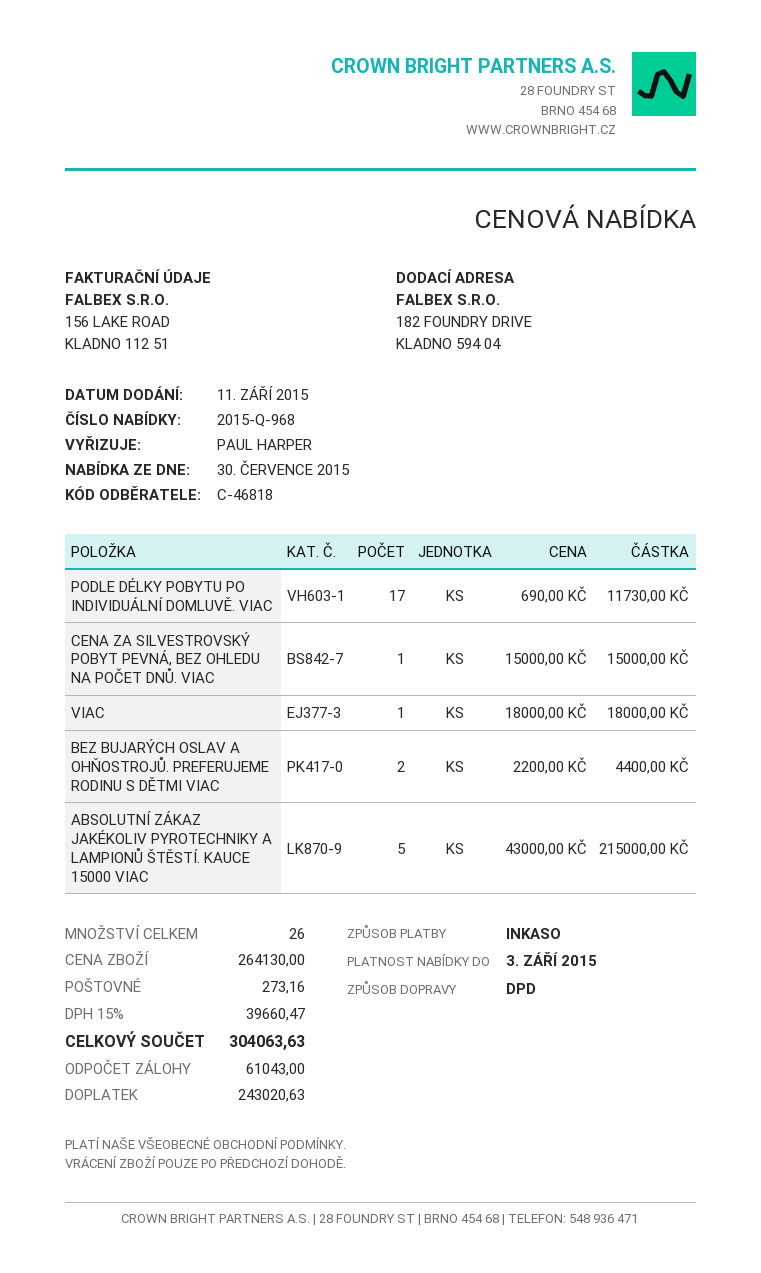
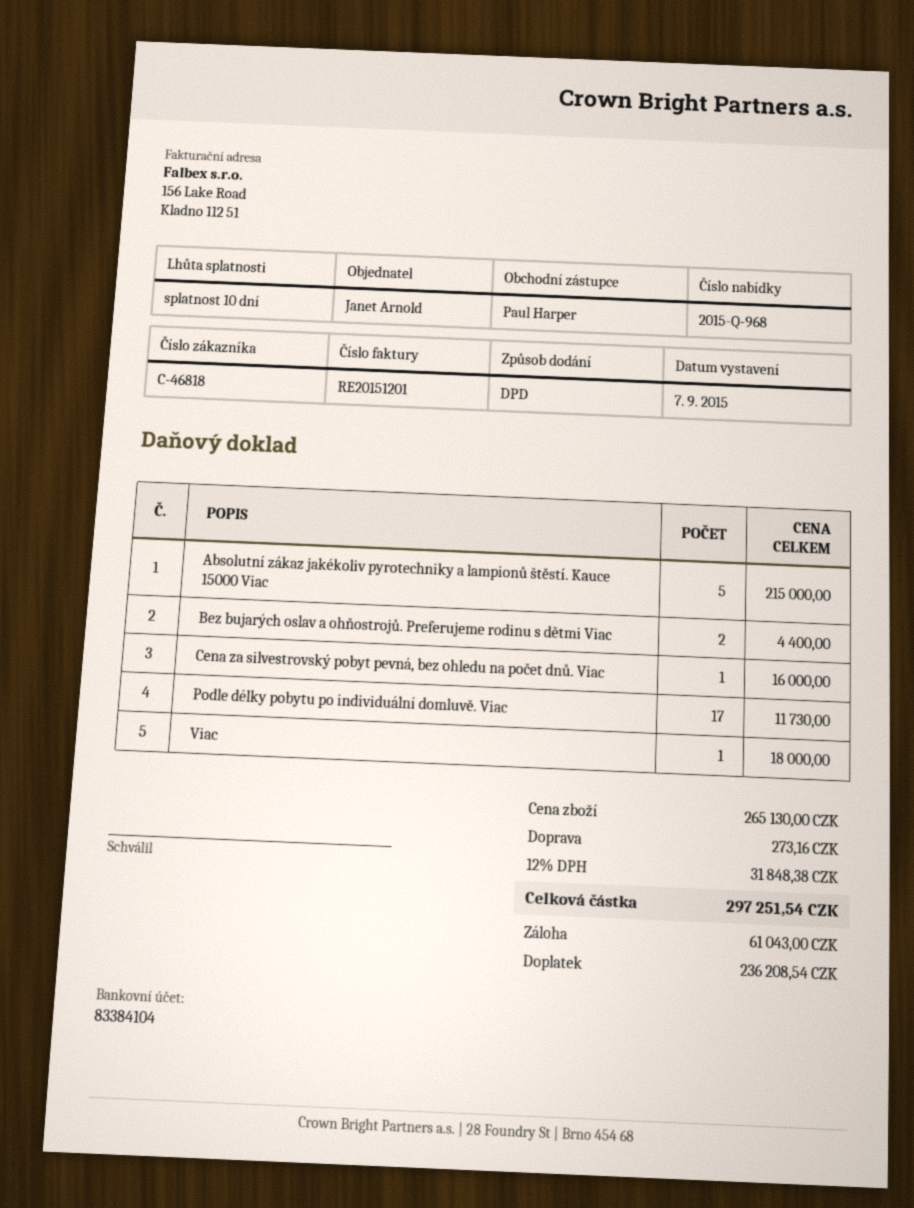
CENA ZA SILVESTROVSKÝ POBYT PEVNÁ, BEZ OHLEDU NA POČET DNŮ. VIAC: 1 for 15000.00 -> 1 for 16000.00
subtotal: 264130.00 -> 265130.00
tax: 15% = 39660.47 -> 12% = 31848.38
total: 304063.63 -> 297251.54
balance: 243020.63 -> 236208.54

